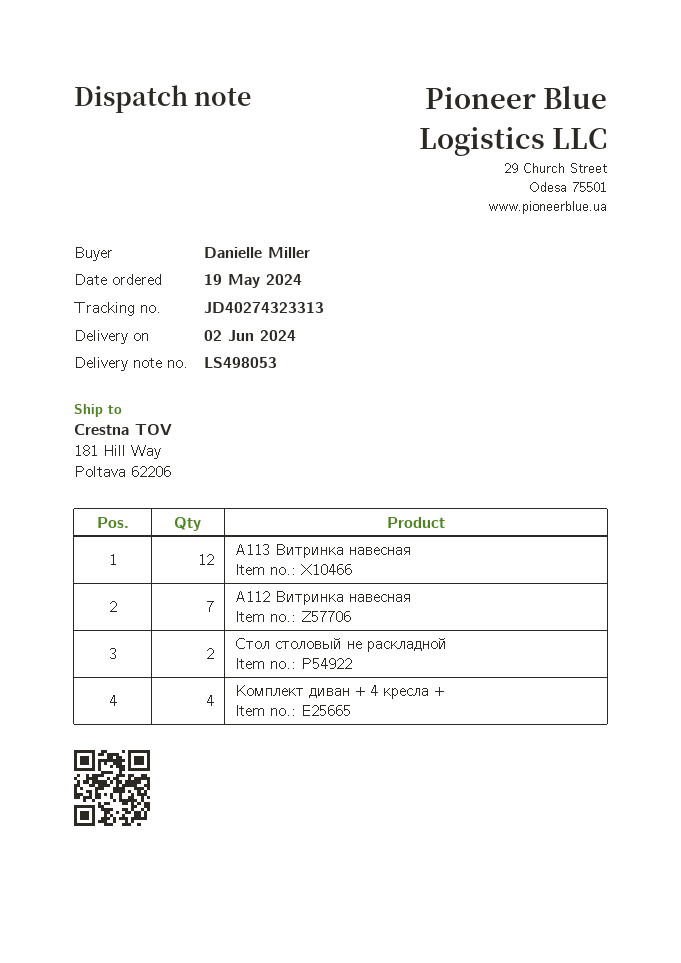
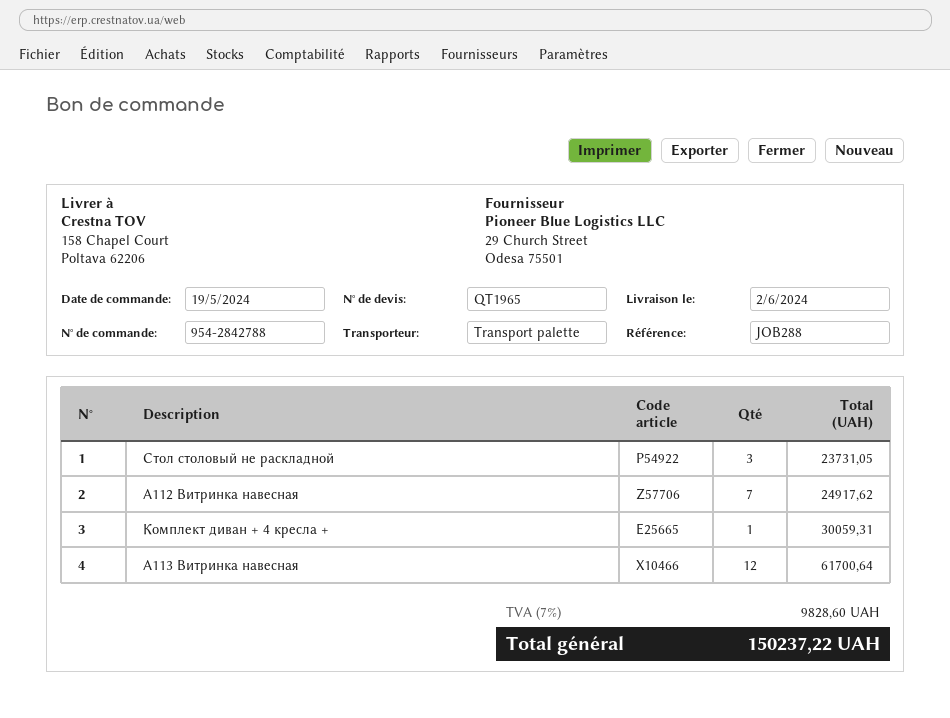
ship to: 181 Hill Way, Poltava 62206 -> 158 Chapel Court, Poltava 62206
Стол столовый не раскладной: 2 -> 3
Комплект диван + 4 кресла +: 4 -> 1

